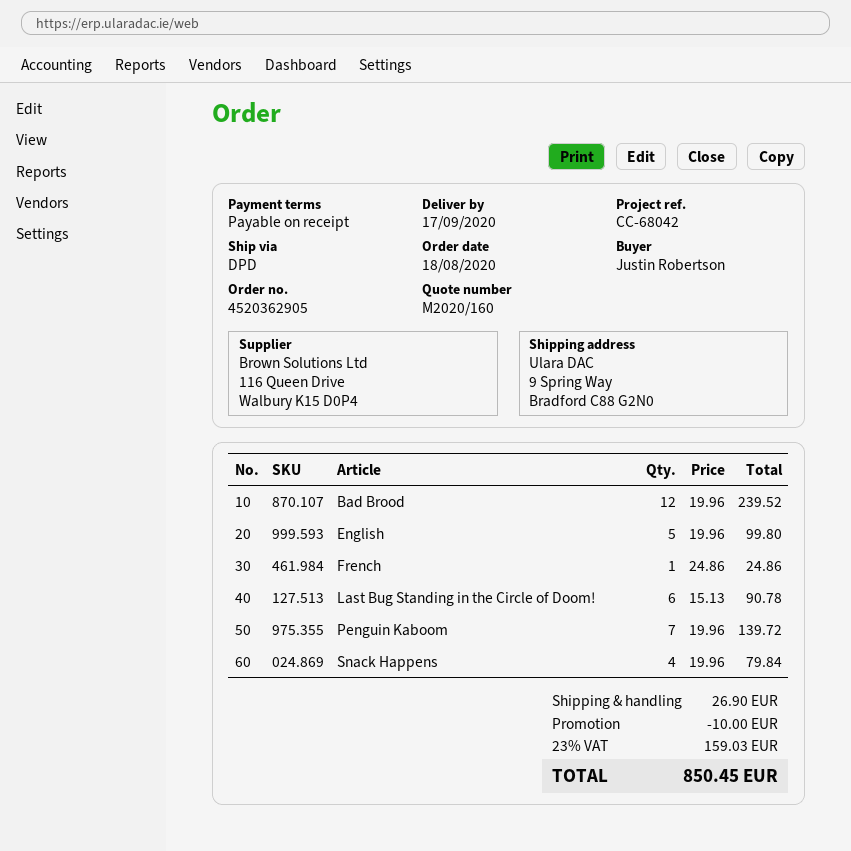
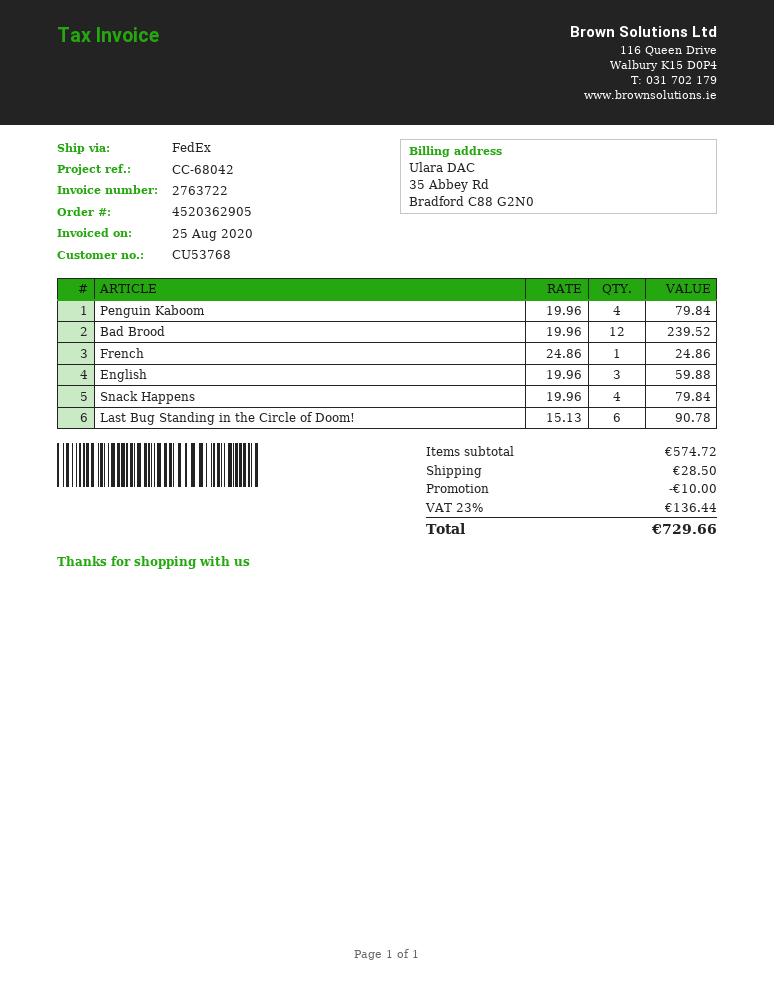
shipping method: DPD -> FedEx
English: 5 x 19.96 = 99.80 -> 3 x 19.96 = 59.88
Penguin Kaboom: 7 x 19.96 = 139.72 -> 4 x 19.96 = 79.84
shipping: 26.90 -> 28.50
tax: 23% = 159.03 -> 23% = 136.44
total: 850.45 -> 729.66

